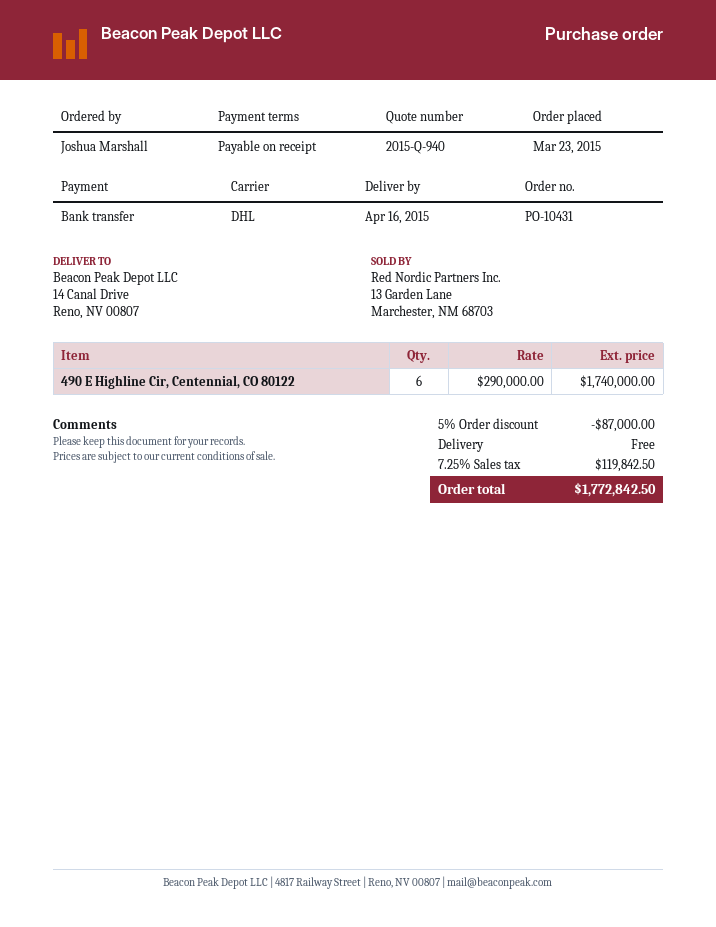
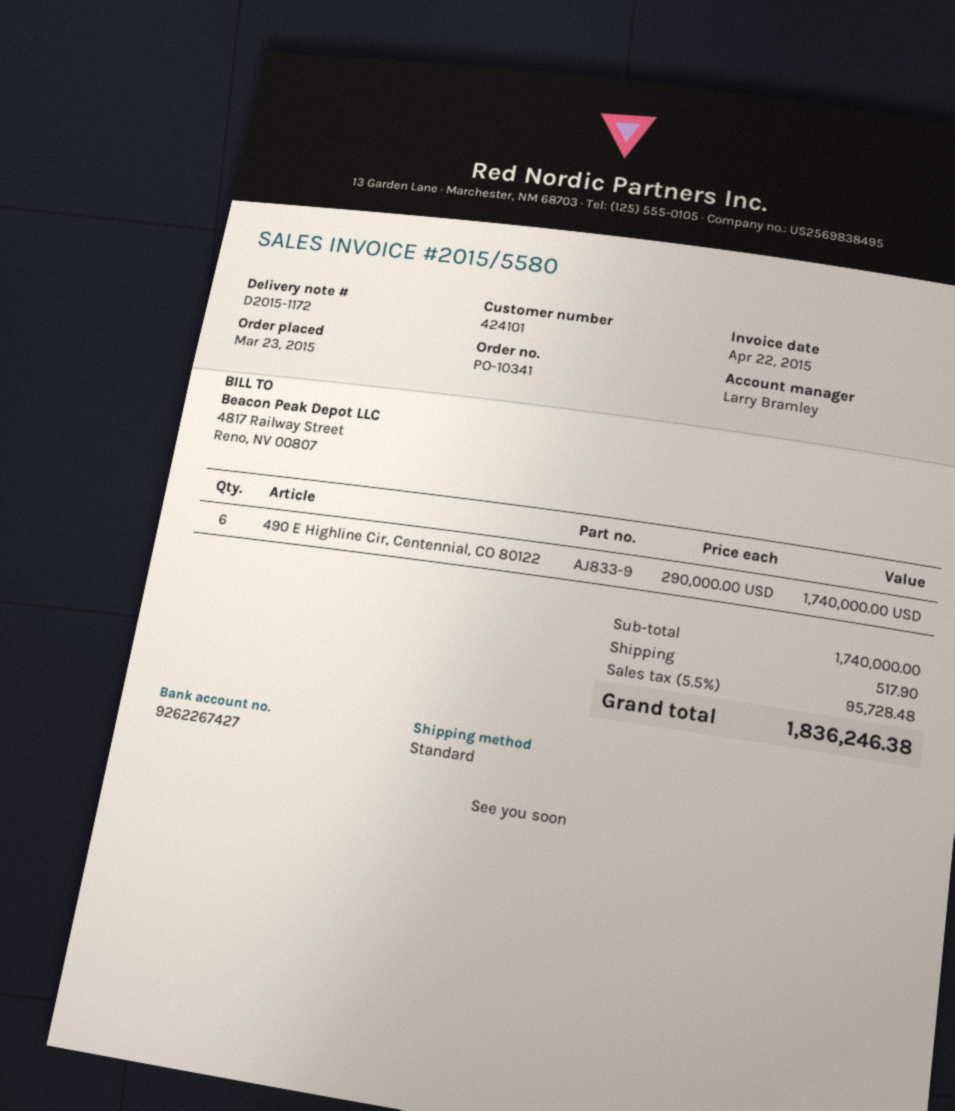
order number: PO-10431 -> PO-10341
shipping method: DHL -> standard
discount: 5% = 87000.00 -> none
shipping: 0.00 -> 517.90
tax: 7.25% = 119842.50 -> 5.5% = 95728.48
total: 1772842.50 -> 1836246.38

